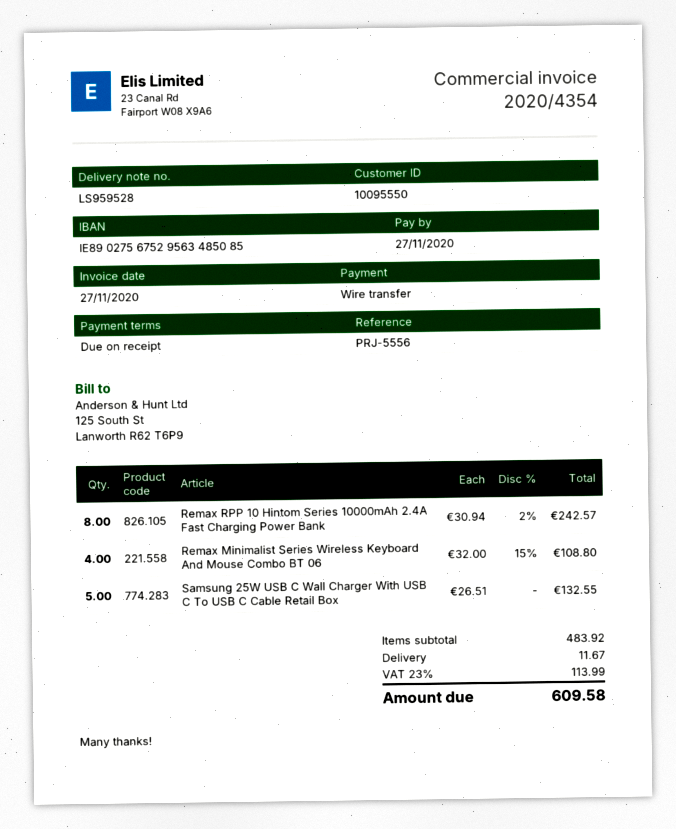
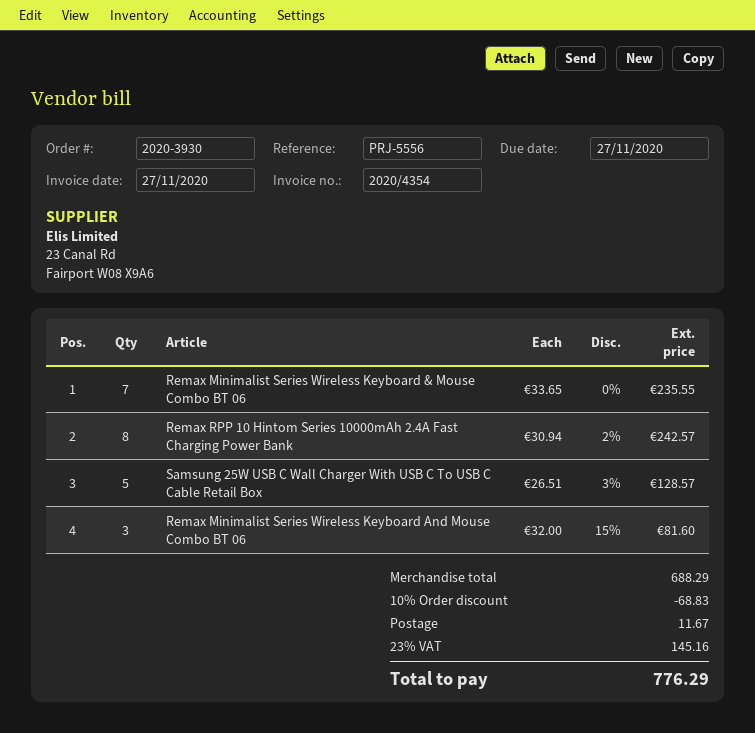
Remax Minimalist Series Wireless Keyboard And Mouse Combo BT 06: 4 x 32.00 - 15% = 108.80 -> 3 x 32.00 - 15% = 81.60
Samsung 25W USB C Wall Charger With USB C To USB C Cable Retail Box: 5 x 26.51 = 132.55 -> 5 x 26.51 - 3% = 128.57
Remax Minimalist Series Wireless Keyboard & Mouse Combo BT 06: none -> 7 x 33.65 = 235.55
subtotal: 483.92 -> 688.29
discount: none -> 10% = 68.83
tax: 23% = 113.99 -> 23% = 145.16
total: 609.58 -> 776.29

